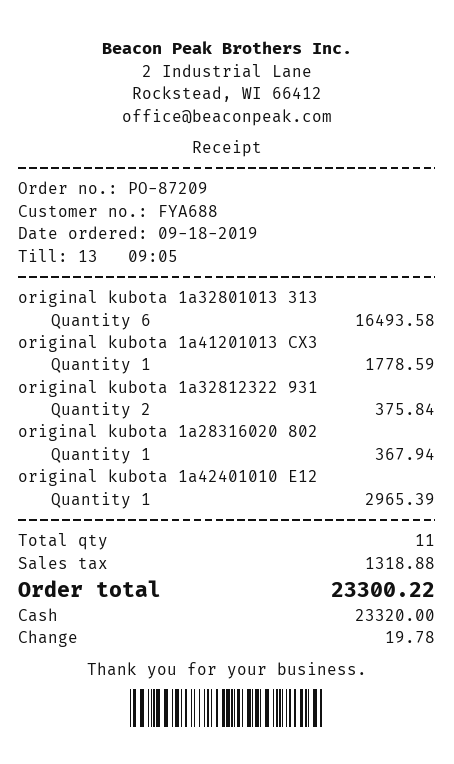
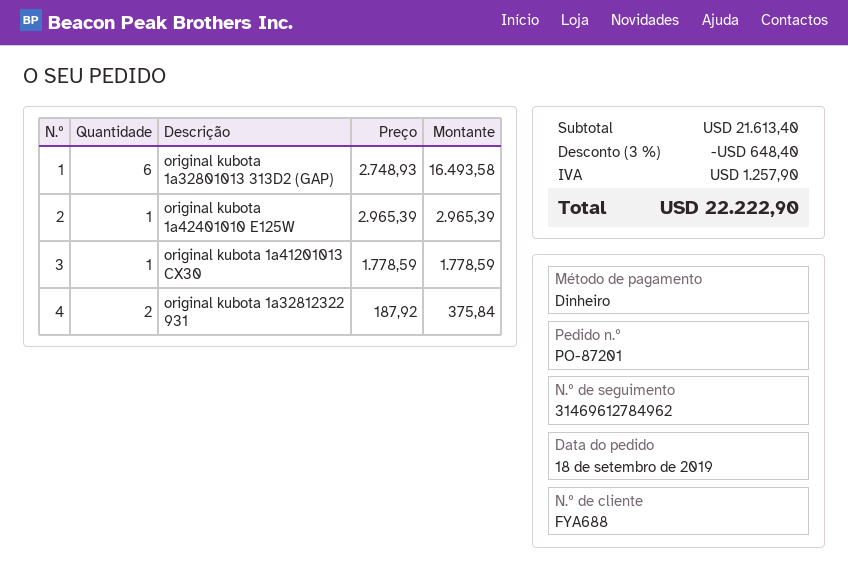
order number: PO-87209 -> PO-87201
original kubota 1a28316020 802: 1 for 367.94 -> none
discount: none -> 3% = 648.40
tax: 1318.88 -> 1257.90
total: 23300.22 -> 22222.90

